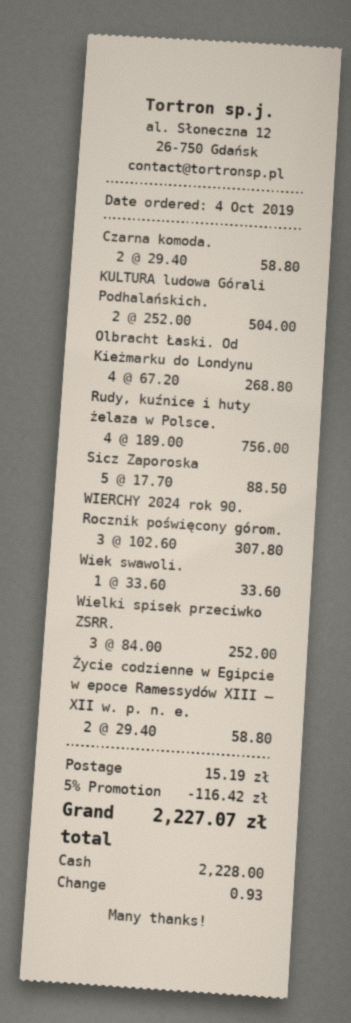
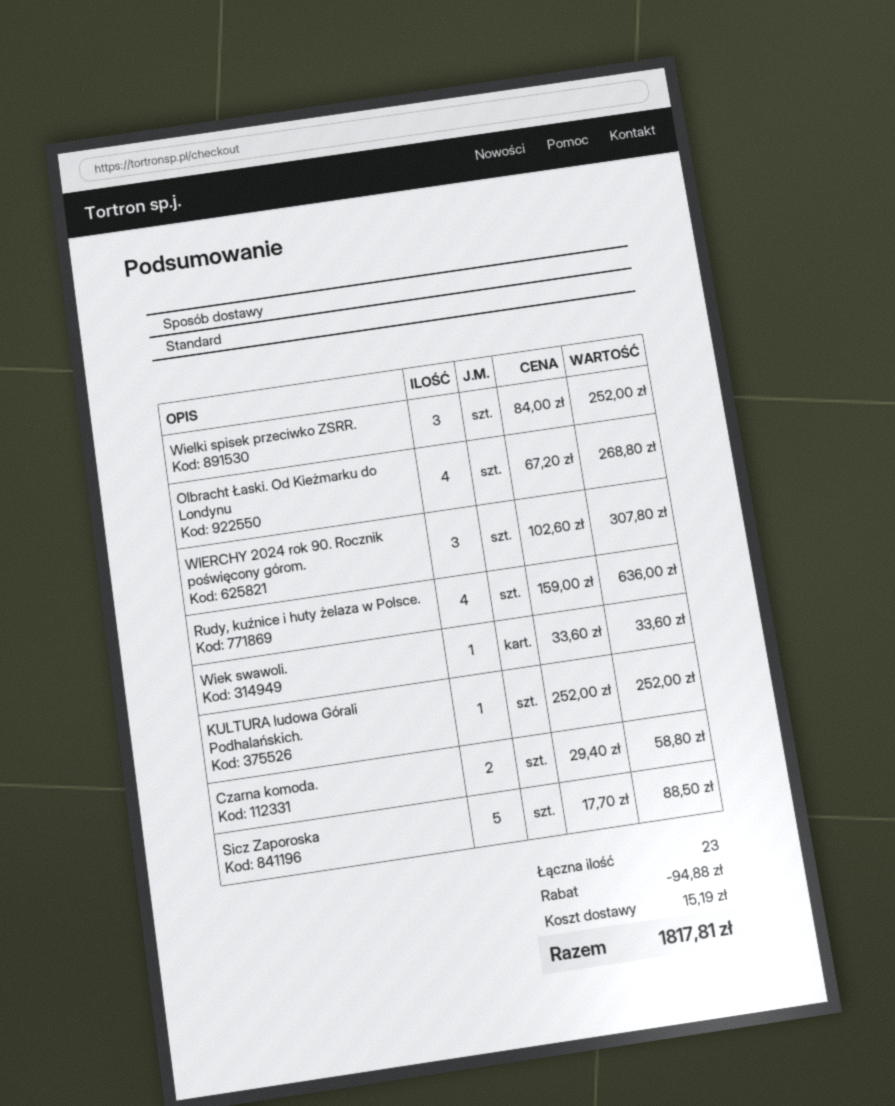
KULTURA ludowa Górali Podhalańskich.: 2 x 252.00 = 504.00 -> 1 x 252.00 = 252.00
Rudy, kuźnice i huty żelaza w Polsce.: 4 x 189.00 = 756.00 -> 4 x 159.00 = 636.00
Życie codzienne w Egipcie w epoce Ramessydów XIII – XII w. p. n. e.: 2 x 29.40 = 58.80 -> none
discount: 116.42 -> 94.88
total: 2227.07 -> 1817.81

